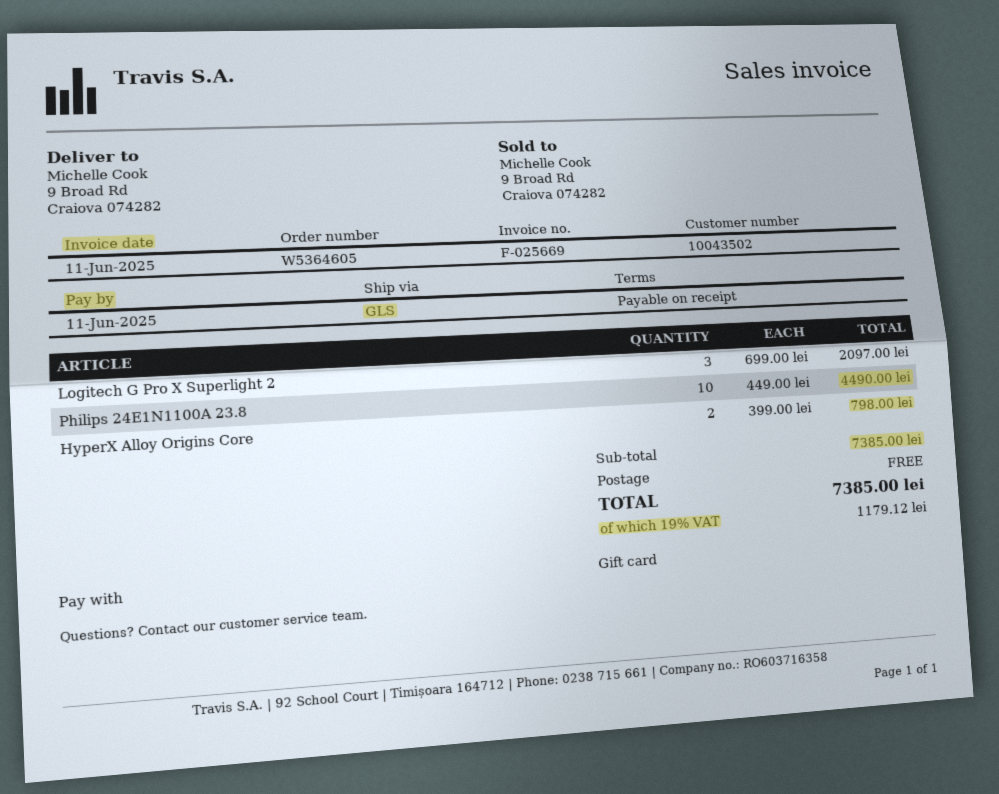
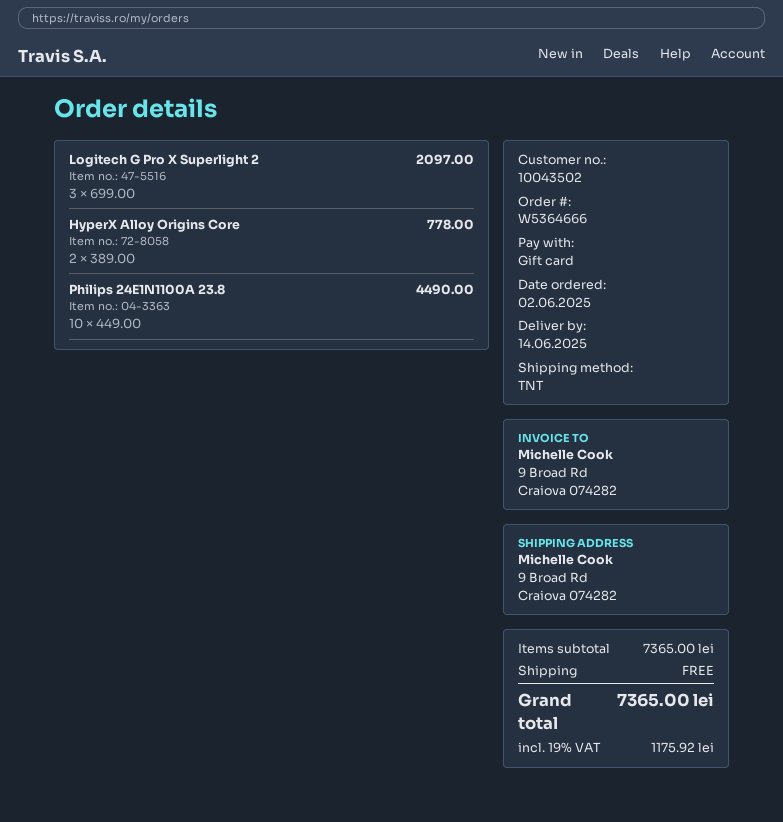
order number: W5364605 -> W5364666
shipping method: GLS -> TNT
HyperX Alloy Origins Core: 2 x 399.00 = 798.00 -> 2 x 389.00 = 778.00
subtotal: 7385.00 -> 7365.00
tax: 19% = 1179.12 -> 19% = 1175.92
total: 7385.00 -> 7365.00

